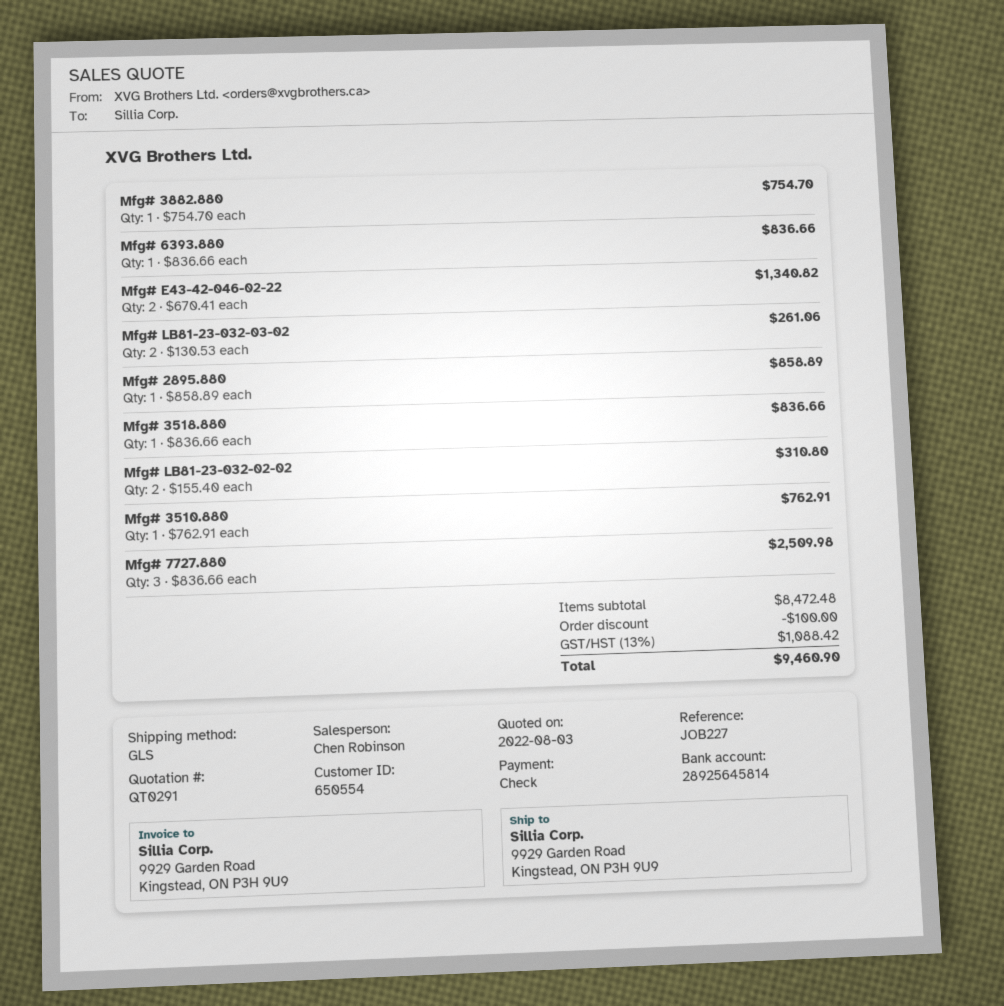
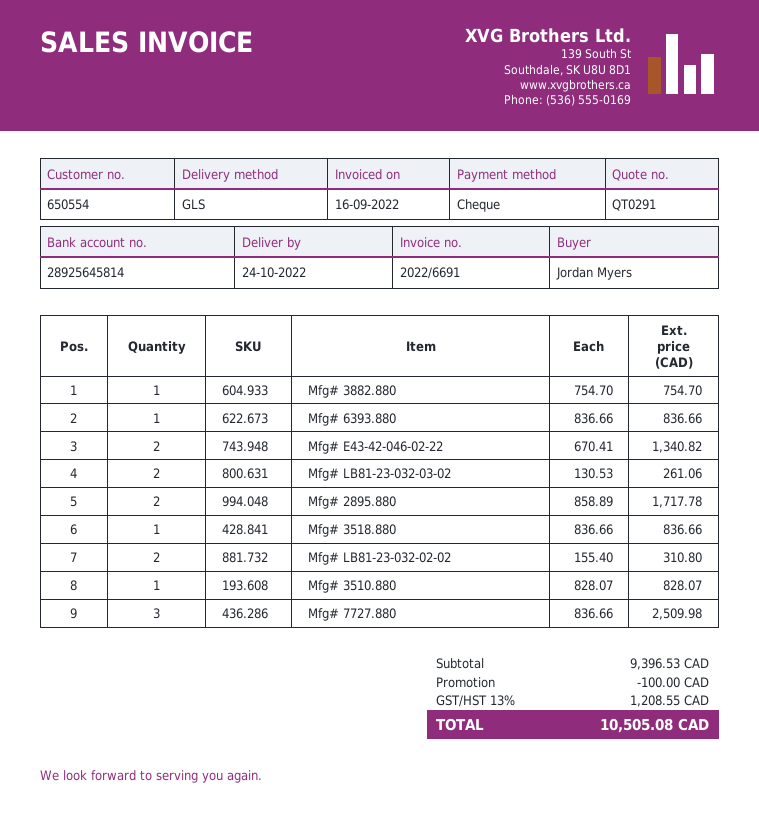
Mfg# 2895.880: 1 x 858.89 = 858.89 -> 2 x 858.89 = 1717.78
Mfg# 3510.880: 1 x 762.91 = 762.91 -> 1 x 828.07 = 828.07
subtotal: 8472.48 -> 9396.53
tax: 13% = 1088.42 -> 13% = 1208.55
total: 9460.90 -> 10505.08

